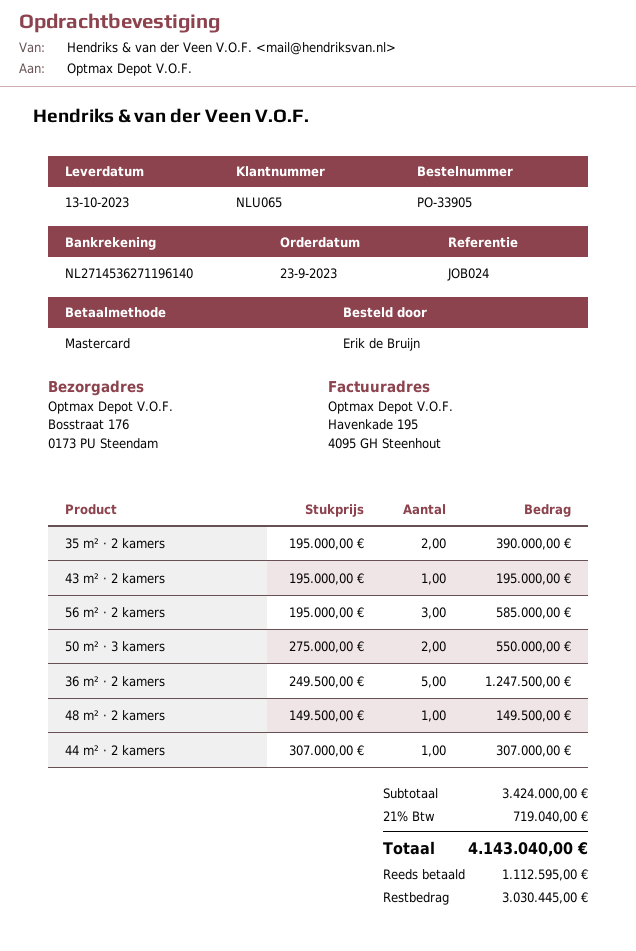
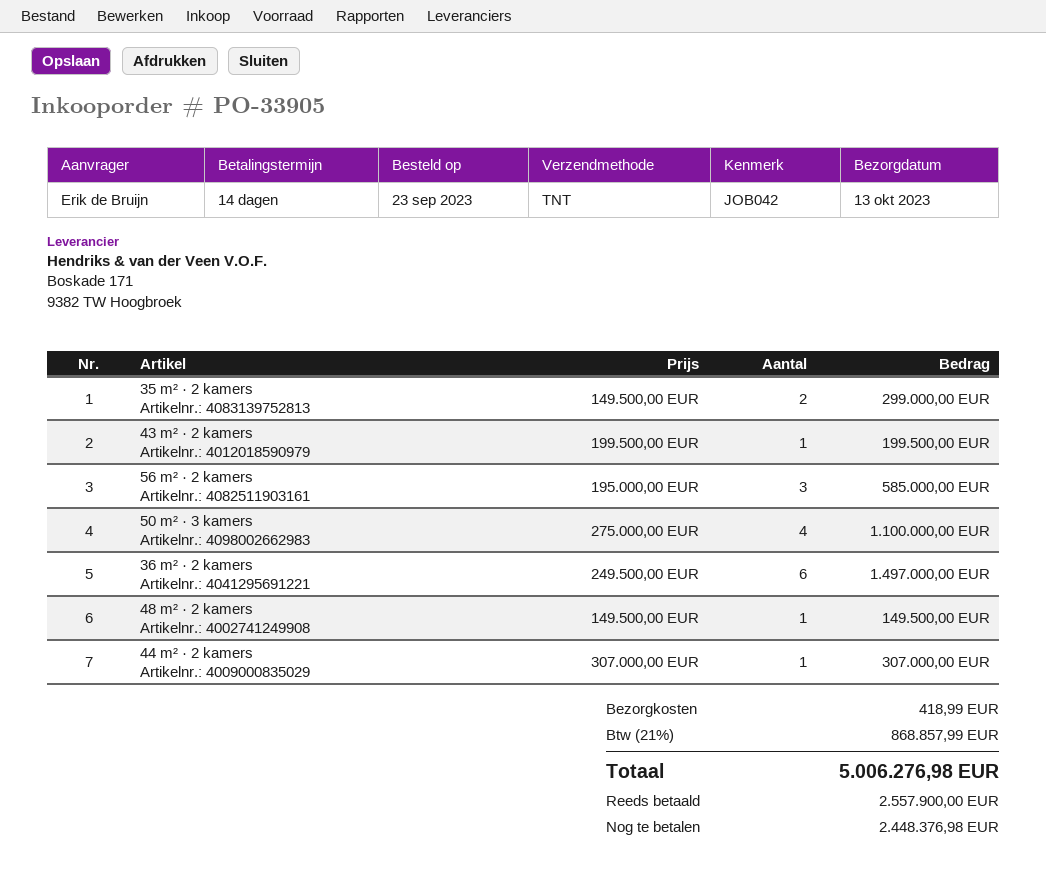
reference: JOB024 -> JOB042
35 m² · 2 kamers: 2 x 195000.00 = 390000.00 -> 2 x 149500.00 = 299000.00
43 m² · 2 kamers: 1 x 195000.00 = 195000.00 -> 1 x 199500.00 = 199500.00
50 m² · 3 kamers: 2 x 275000.00 = 550000.00 -> 4 x 275000.00 = 1100000.00
36 m² · 2 kamers: 5 x 249500.00 = 1247500.00 -> 6 x 249500.00 = 1497000.00
shipping: none -> 418.99
tax: 21% = 719040.00 -> 21% = 868857.99
total: 4143040.00 -> 5006276.98
deposit: 1112595.00 -> 2557900.00
balance: 3030445.00 -> 2448376.98

